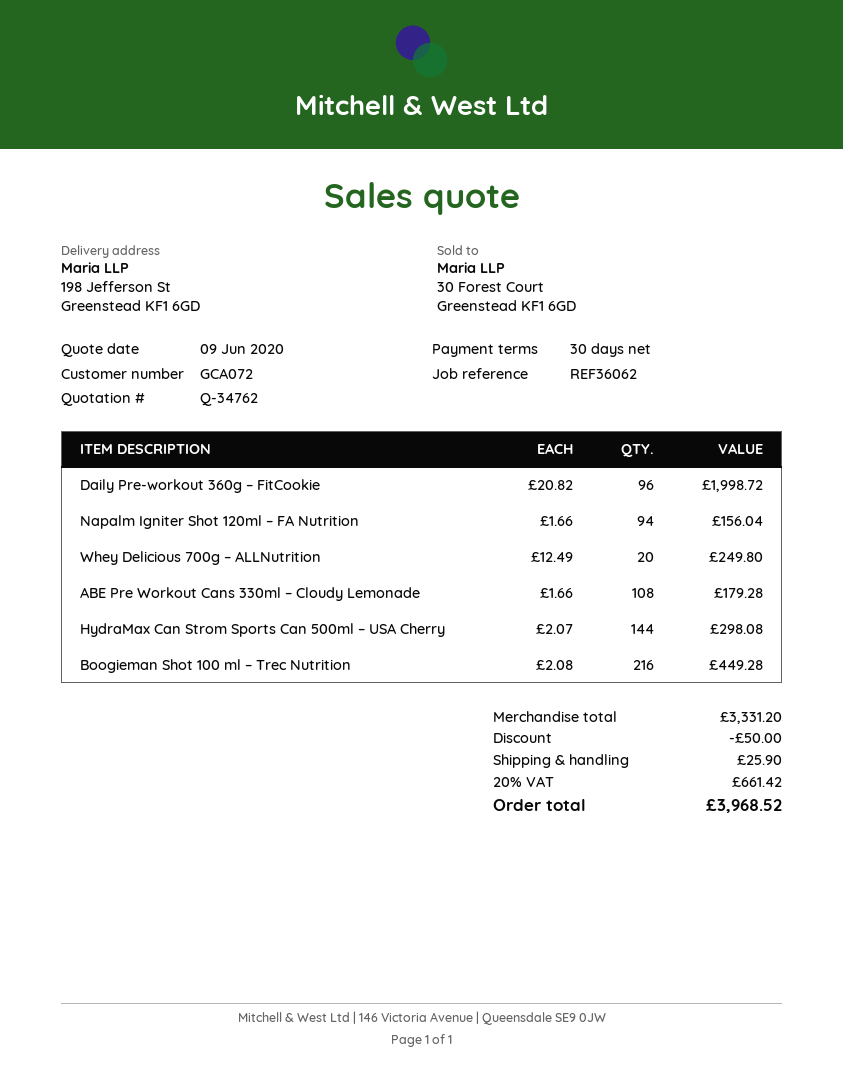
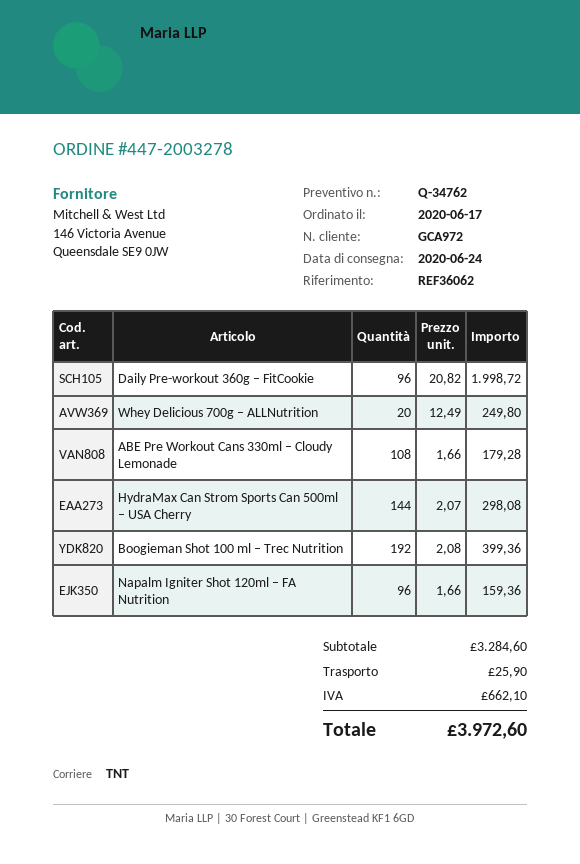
customer number: GCA072 -> GCA972
Napalm Igniter Shot 120ml – FA Nutrition: 94 x 1.66 = 156.04 -> 96 x 1.66 = 159.36
Boogieman Shot 100 ml – Trec Nutrition: 216 x 2.08 = 449.28 -> 192 x 2.08 = 399.36
subtotal: 3331.20 -> 3284.60
discount: 50.00 -> none
tax: 661.42 -> 662.10
total: 3968.52 -> 3972.60

